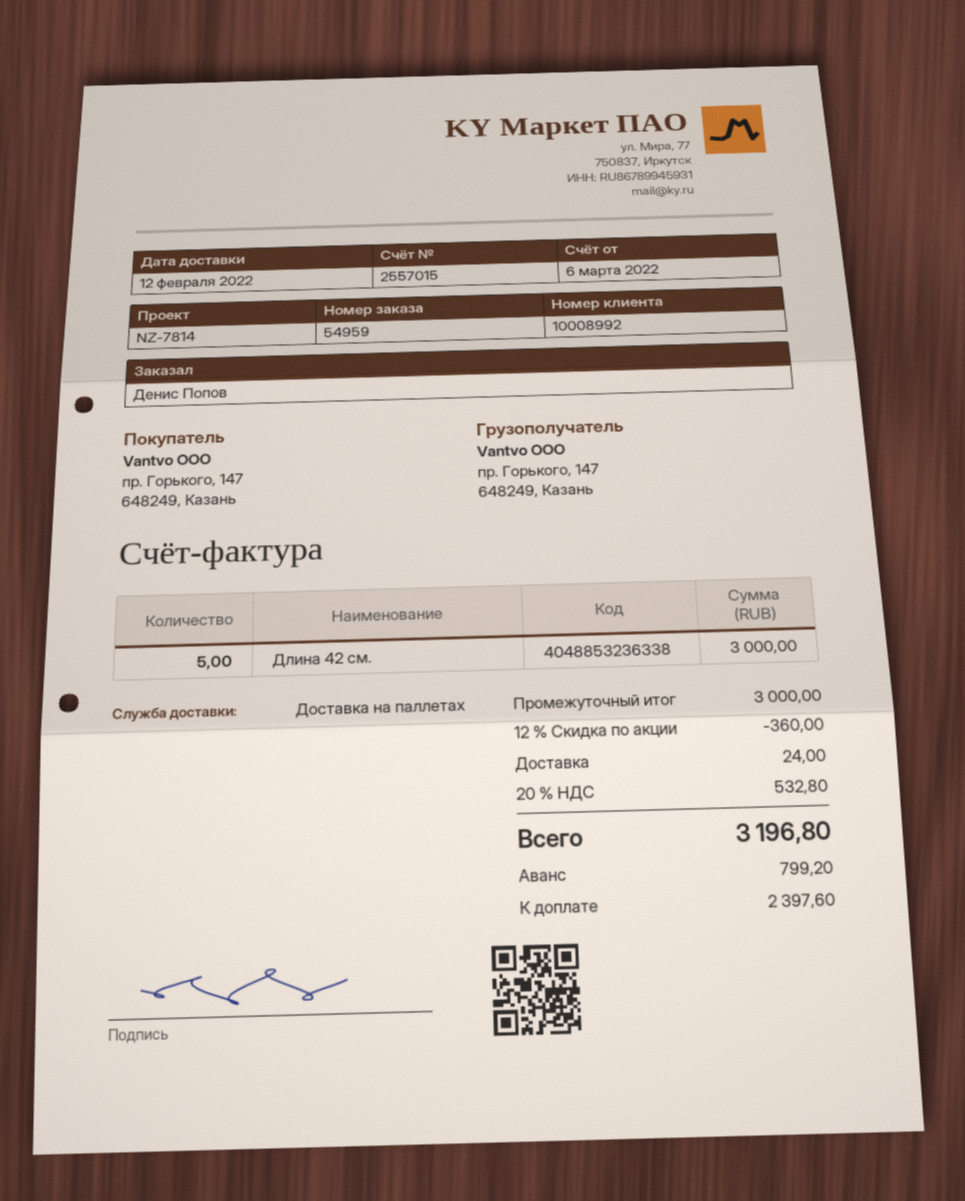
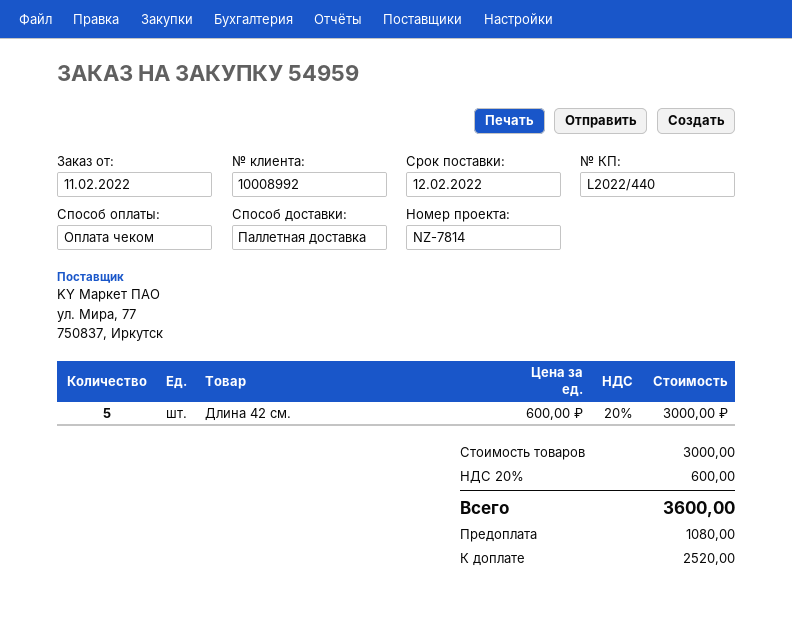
discount: 12% = 360.00 -> none
shipping: 24.00 -> none
tax: 20% = 532.80 -> 20% = 600.00
total: 3196.80 -> 3600.00
deposit: 799.20 -> 1080.00
balance: 2397.60 -> 2520.00

